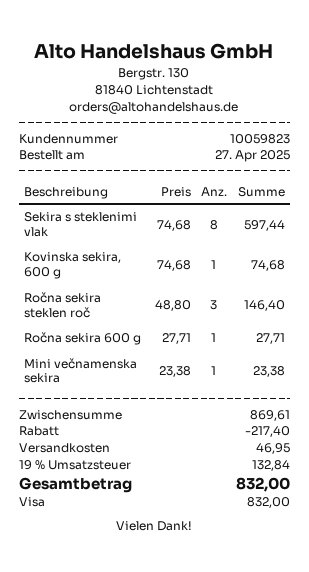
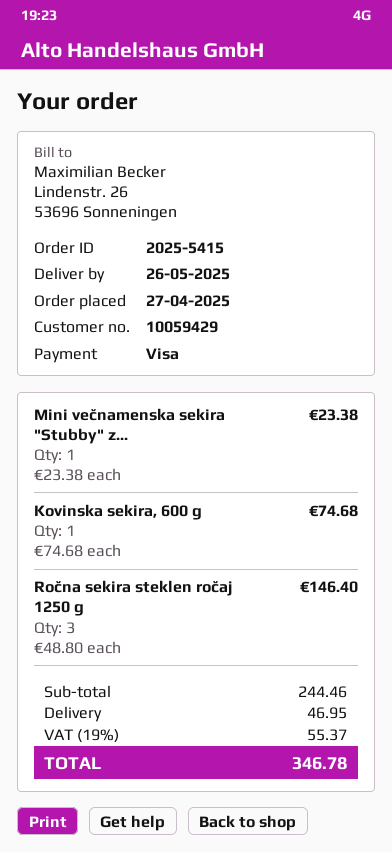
customer number: 10059823 -> 10059429
Sekira s steklenimi vlak: 8 x 74.68 = 597.44 -> none
Ročna sekira 600 g: 1 x 27.71 = 27.71 -> none
subtotal: 869.61 -> 244.46
discount: 217.40 -> none
tax: 19% = 132.84 -> 19% = 55.37
total: 832.00 -> 346.78

